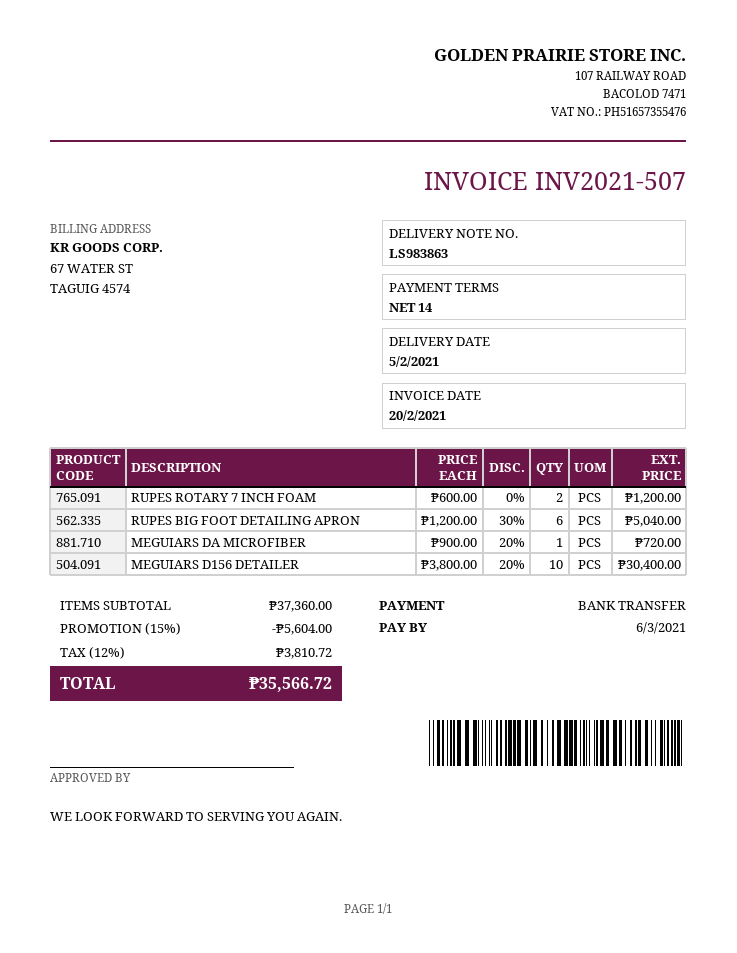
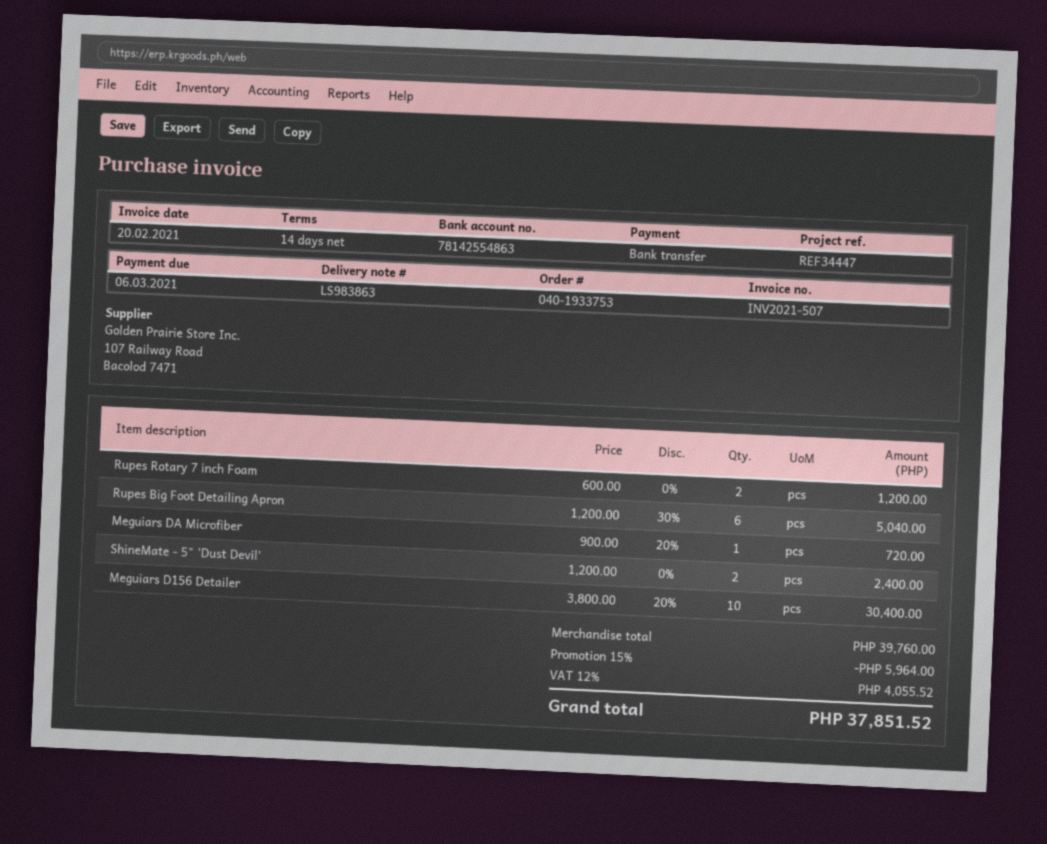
ShineMate - 5" 'Dust Devil': none -> 2 x 1200.00 = 2400.00
subtotal: 37360.00 -> 39760.00
discount: 15% = 5604.00 -> 15% = 5964.00
tax: 12% = 3810.72 -> 12% = 4055.52
total: 35566.72 -> 37851.52

